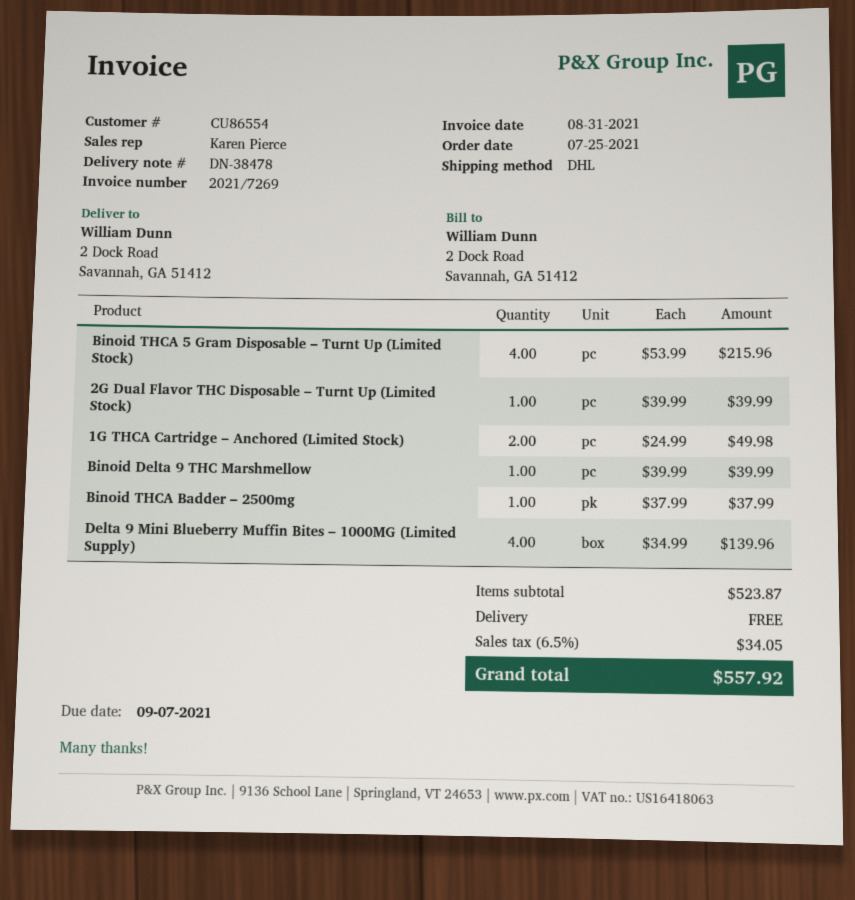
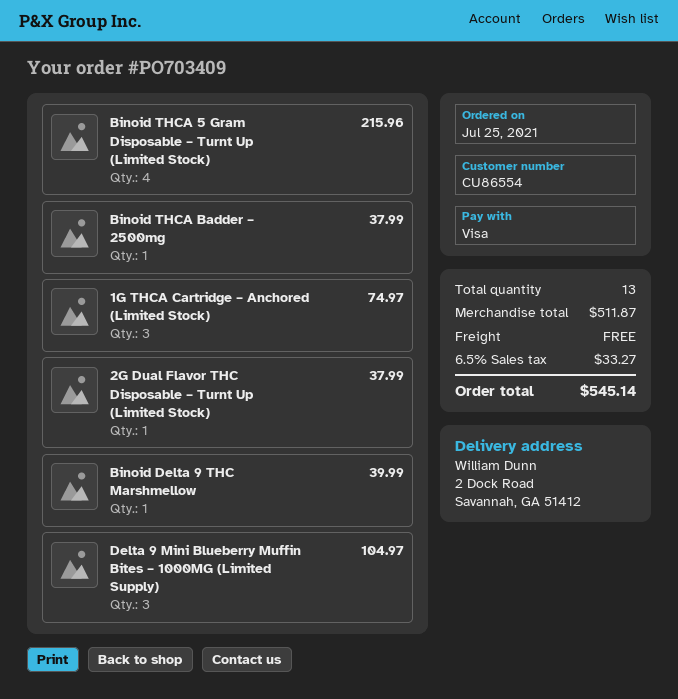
2G Dual Flavor THC Disposable – Turnt Up (Limited Stock): 1 for 39.99 -> 1 for 37.99
1G THCA Cartridge – Anchored (Limited Stock): 2 for 49.98 -> 3 for 74.97
Delta 9 Mini Blueberry Muffin Bites – 1000MG (Limited Supply): 4 for 139.96 -> 3 for 104.97
subtotal: 523.87 -> 511.87
tax: 6.5% = 34.05 -> 6.5% = 33.27
total: 557.92 -> 545.14

